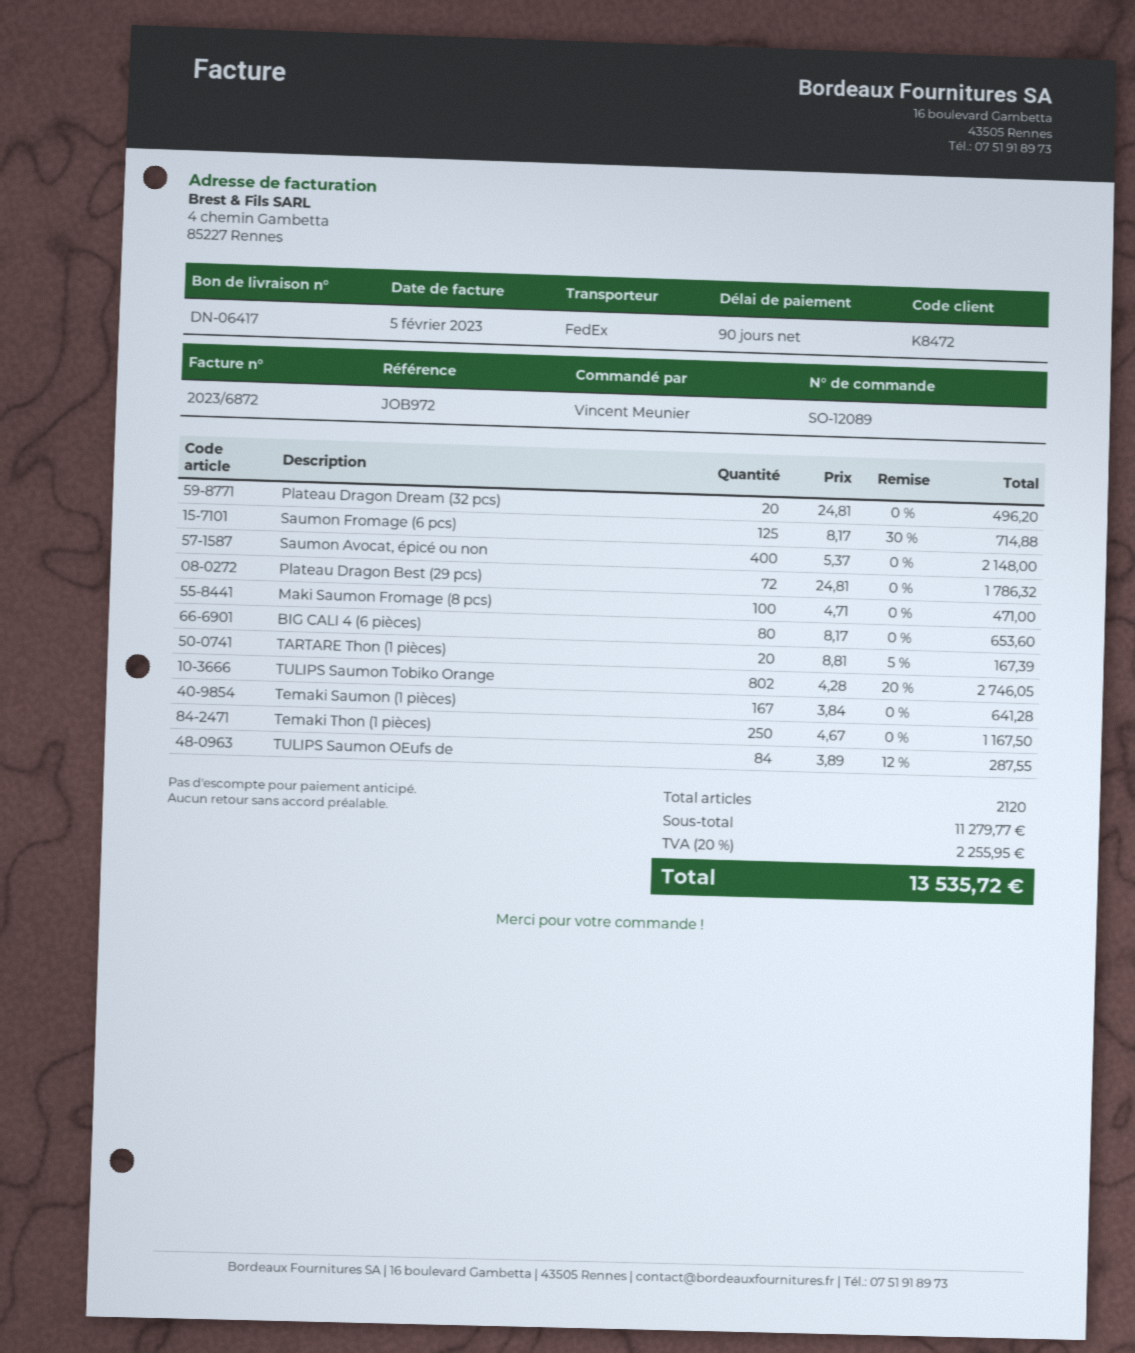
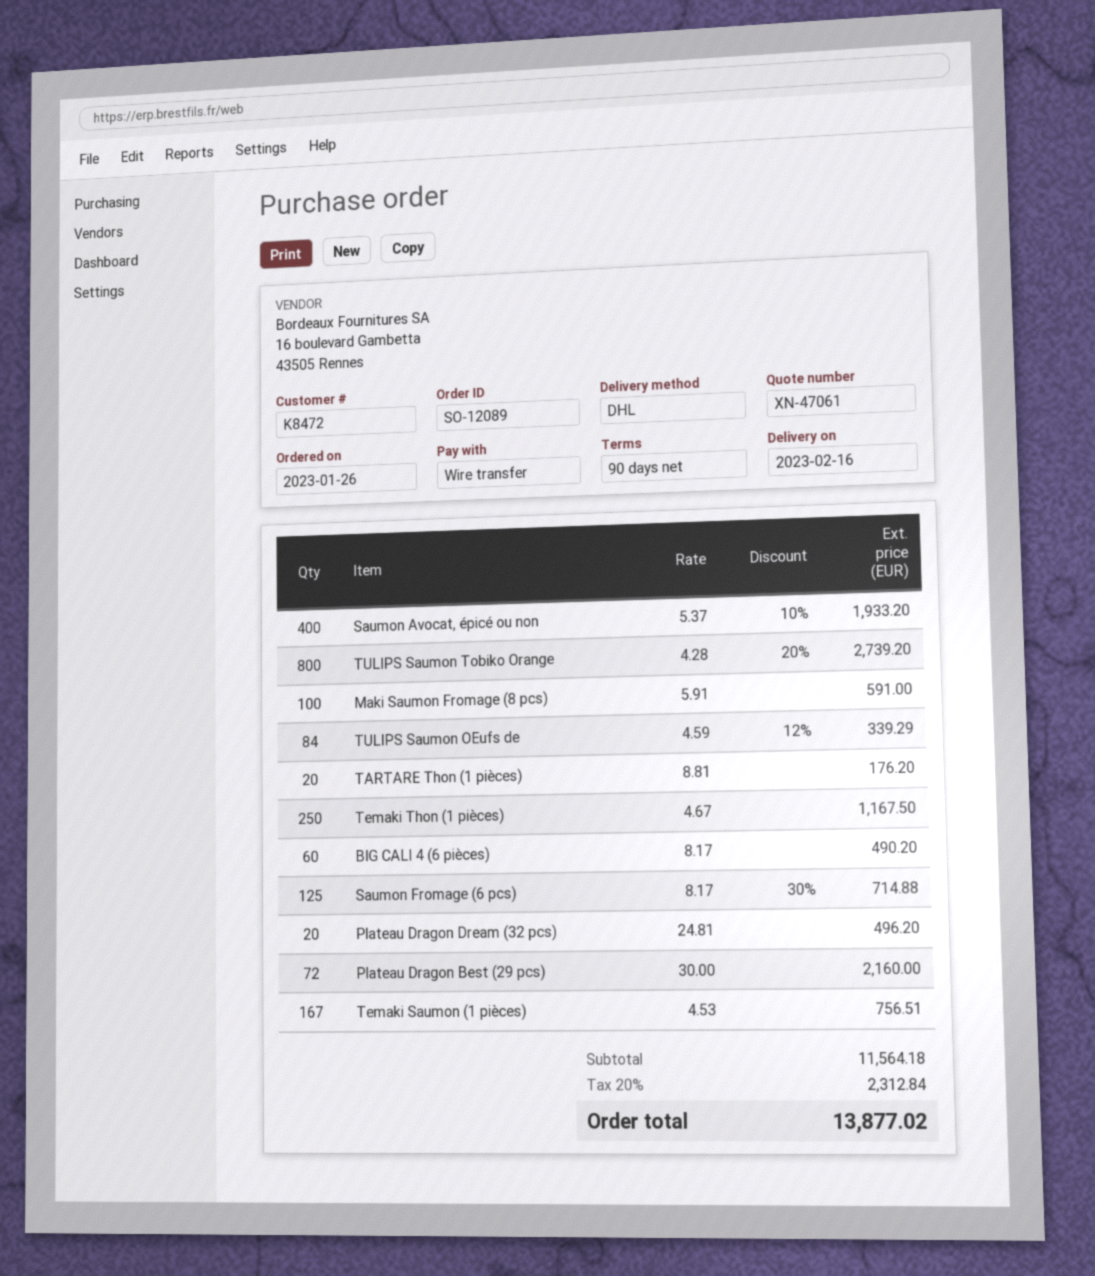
shipping method: FedEx -> DHL
Saumon Avocat, épicé ou non: 400 x 5.37 = 2148.00 -> 400 x 5.37 - 10% = 1933.20
Plateau Dragon Best (29 pcs): 72 x 24.81 = 1786.32 -> 72 x 30.00 = 2160.00
Maki Saumon Fromage (8 pcs): 100 x 4.71 = 471.00 -> 100 x 5.91 = 591.00
BIG CALI 4 (6 pièces): 80 x 8.17 = 653.60 -> 60 x 8.17 = 490.20
TARTARE Thon (1 pièces): 20 x 8.81 - 5% = 167.39 -> 20 x 8.81 = 176.20
TULIPS Saumon Tobiko Orange: 802 x 4.28 - 20% = 2746.05 -> 800 x 4.28 - 20% = 2739.20
Temaki Saumon (1 pièces): 167 x 3.84 = 641.28 -> 167 x 4.53 = 756.51
TULIPS Saumon OEufs de: 84 x 3.89 - 12% = 287.55 -> 84 x 4.59 - 12% = 339.29
subtotal: 11279.77 -> 11564.18
tax: 20% = 2255.95 -> 20% = 2312.84
total: 13535.72 -> 13877.02

